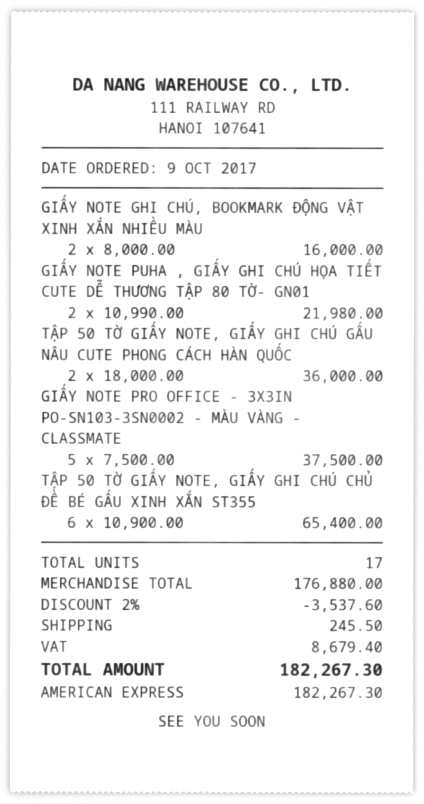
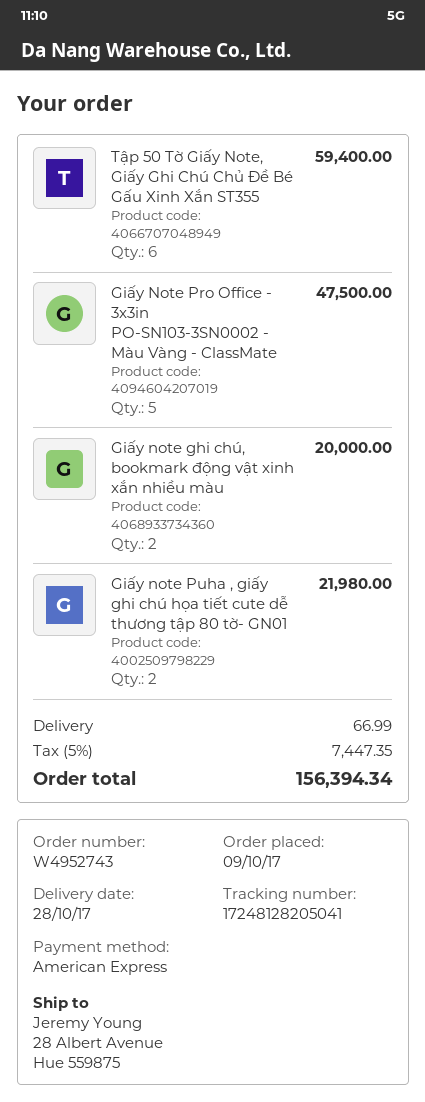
GIẤY NOTE GHI CHÚ, BOOKMARK ĐỘNG VẬT XINH XẮN NHIỀU MÀU: 2 for 16000.00 -> 2 for 20000.00
TẬP 50 TỜ GIẤY NOTE, GIẤY GHI CHÚ GẤU NÂU CUTE PHONG CÁCH HÀN QUỐC: 2 for 36000.00 -> none
GIẤY NOTE PRO OFFICE - 3X3IN PO-SN103-3SN0002 - MÀU VÀNG - CLASSMATE: 5 for 37500.00 -> 5 for 47500.00
TẬP 50 TỜ GIẤY NOTE, GIẤY GHI CHÚ CHỦ ĐỀ BÉ GẤU XINH XẮN ST355: 6 for 65400.00 -> 6 for 59400.00
discount: 2% = 3537.60 -> none
shipping: 245.50 -> 66.99
tax: 8679.40 -> 7447.35
total: 182267.30 -> 156394.34

